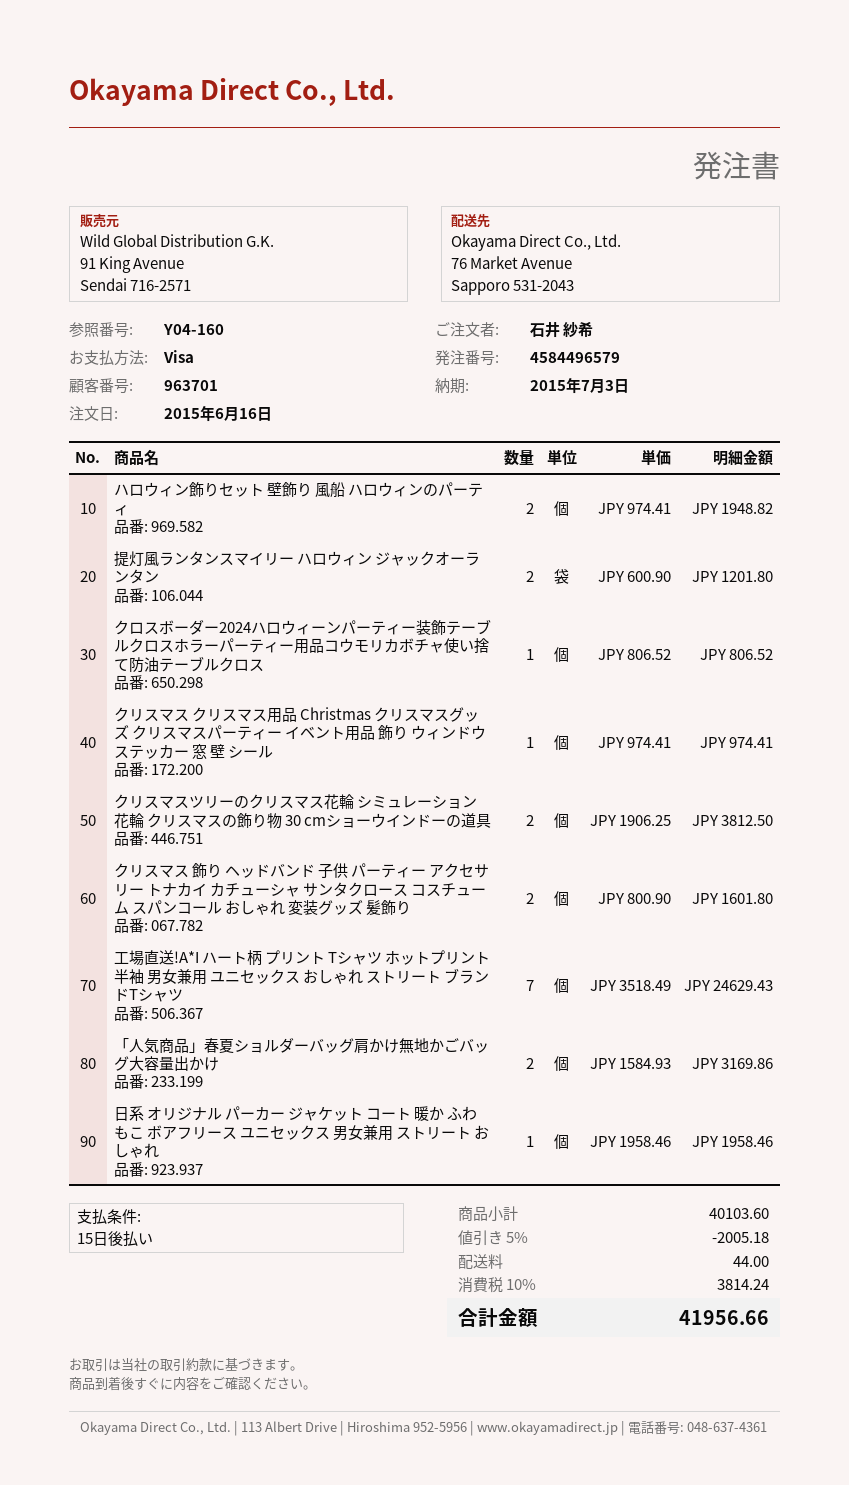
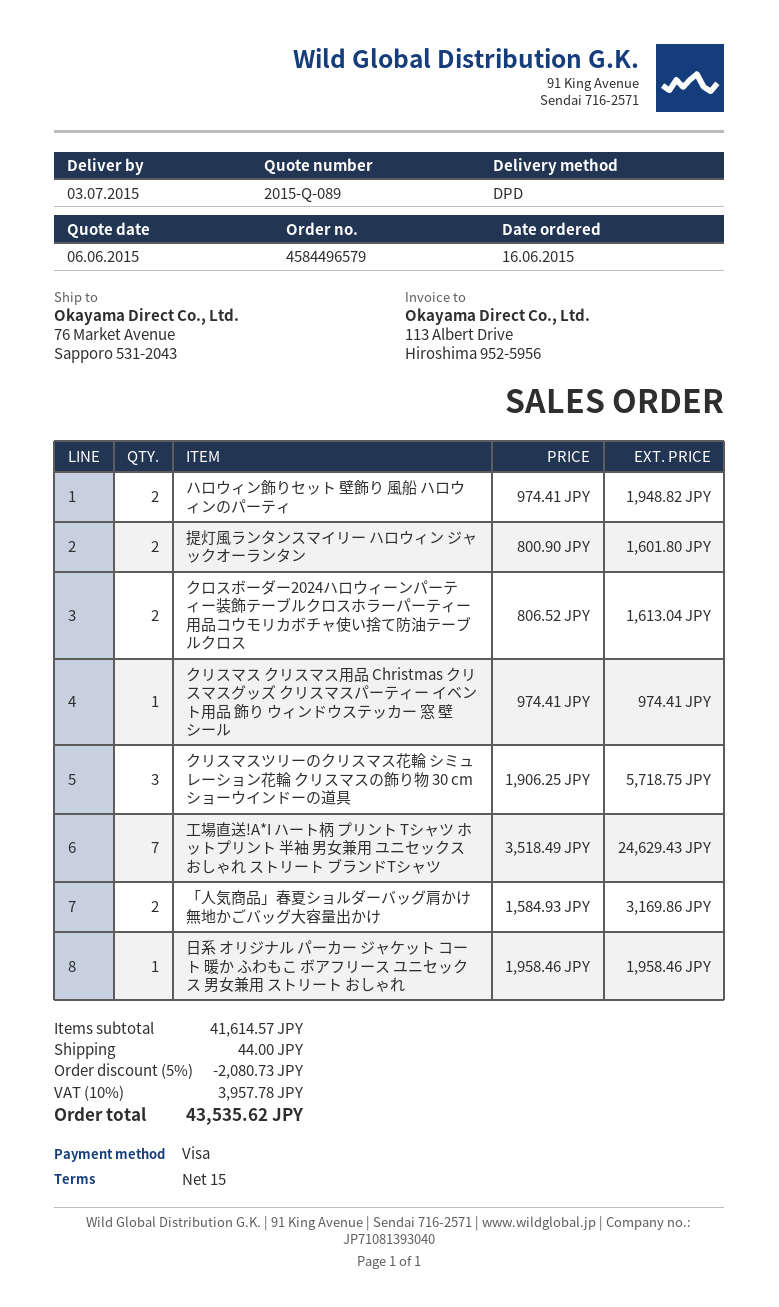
提灯風ランタンスマイリー ハロウィン ジャックオーランタン: 2 x 600.90 = 1201.80 -> 2 x 800.90 = 1601.80
クロスボーダー2024ハロウィーンパーティー装飾テーブルクロスホラーパーティー用品コウモリカボチャ使い捨て防油テーブルクロス: 1 x 806.52 = 806.52 -> 2 x 806.52 = 1613.04
クリスマスツリーのクリスマス花輪 シミュレーション花輪 クリスマスの飾り物 30 cmショーウインドーの道具: 2 x 1906.25 = 3812.50 -> 3 x 1906.25 = 5718.75
クリスマス 飾り ヘッドバンド 子供 パーティー アクセサリー トナカイ カチューシャ サンタクロース コスチューム スパンコール おしゃれ 変装グッズ 髪飾り: 2 x 800.90 = 1601.80 -> none
subtotal: 40103.60 -> 41614.57
discount: 5% = 2005.18 -> 5% = 2080.73
tax: 10% = 3814.24 -> 10% = 3957.78
total: 41956.66 -> 43535.62

